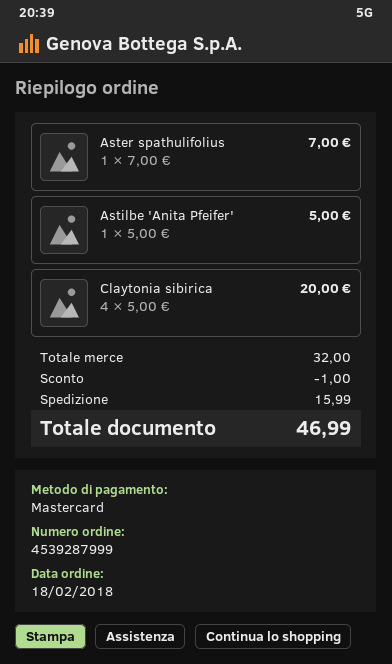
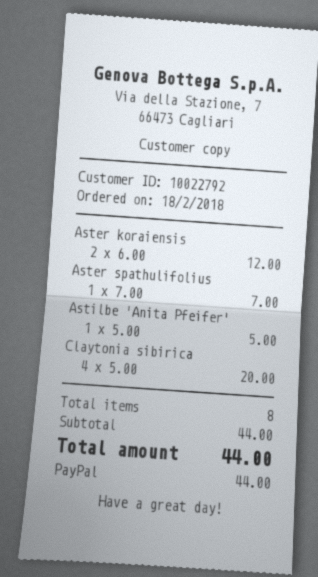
payment method: Mastercard -> PayPal
Aster koraiensis: none -> 2 x 6.00 = 12.00
subtotal: 32.00 -> 44.00
discount: 1.00 -> none
shipping: 15.99 -> none
total: 46.99 -> 44.00

